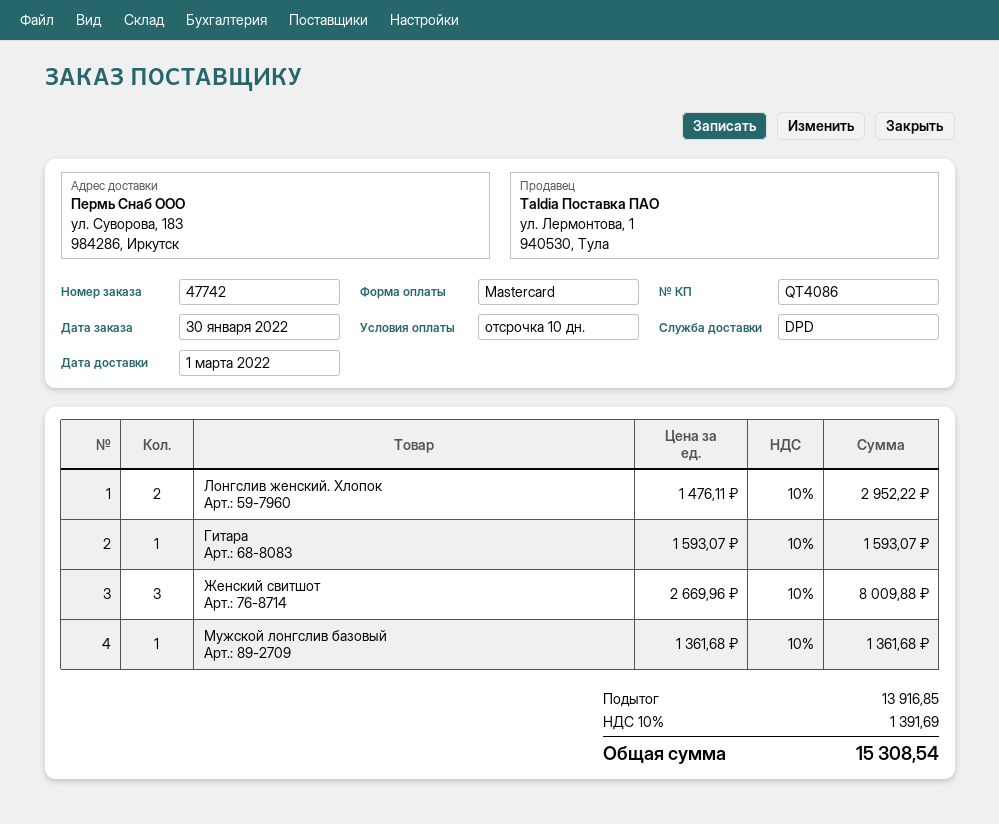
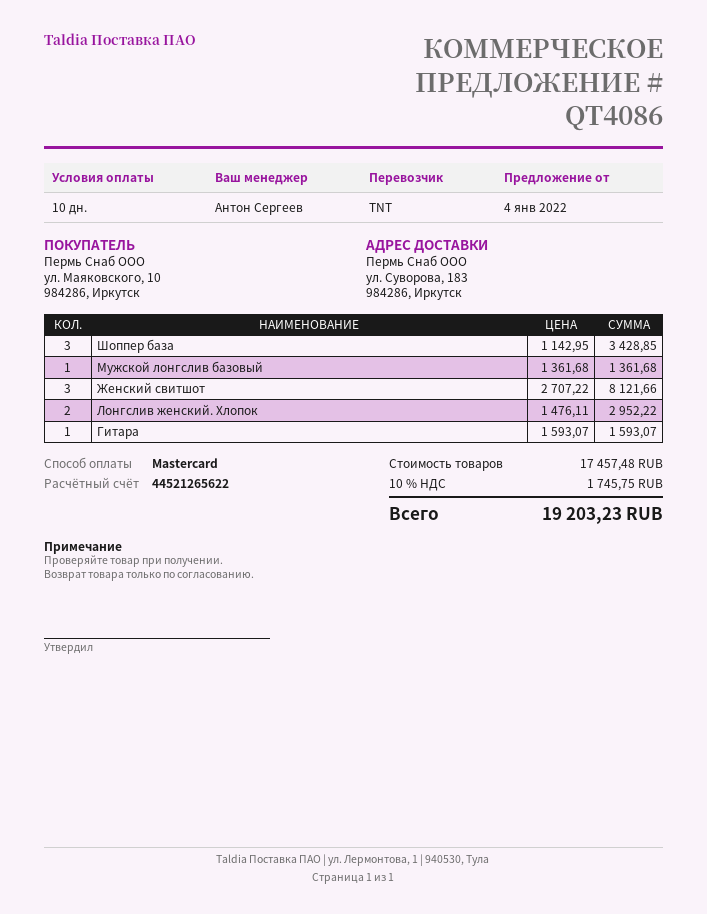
shipping method: DPD -> TNT
Женский свитшот: 3 x 2669.96 = 8009.88 -> 3 x 2707.22 = 8121.66
Шоппер база: none -> 3 x 1142.95 = 3428.85
subtotal: 13916.85 -> 17457.48
tax: 10% = 1391.69 -> 10% = 1745.75
total: 15308.54 -> 19203.23

